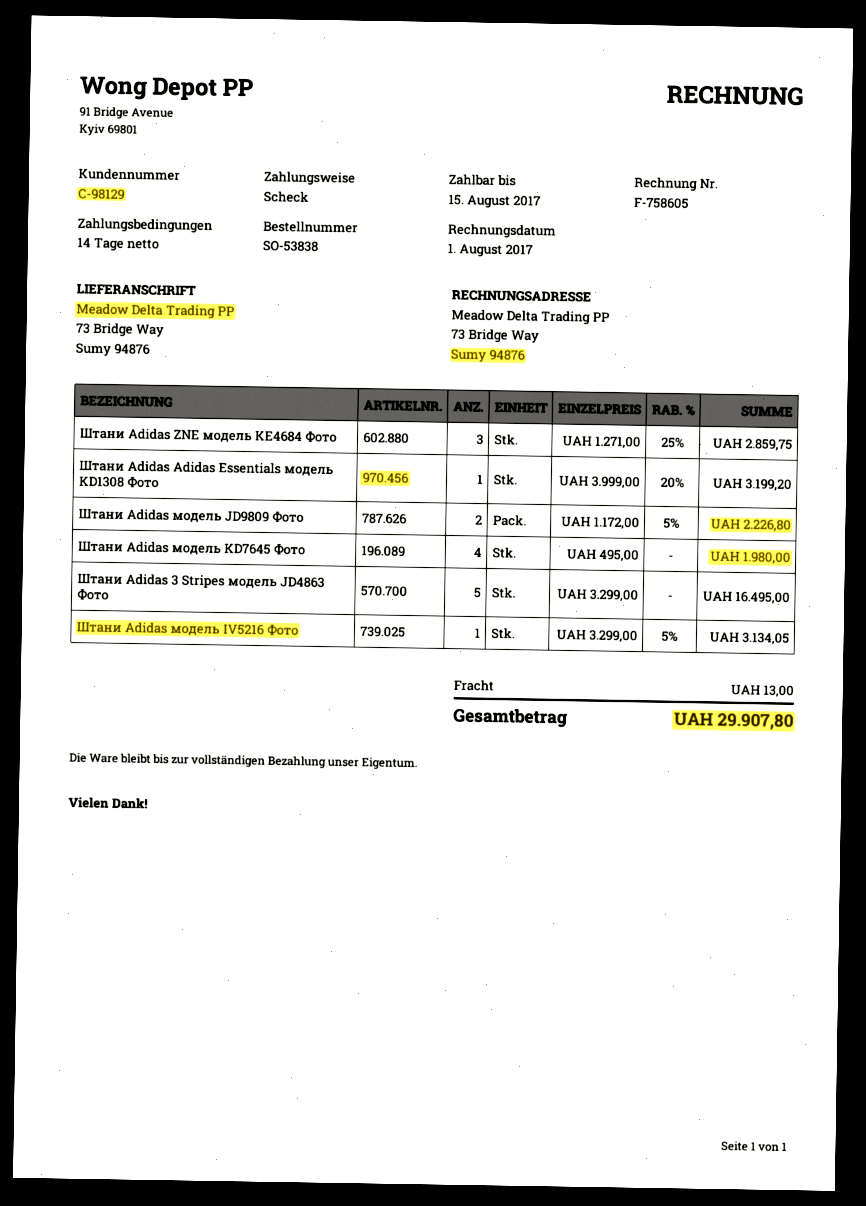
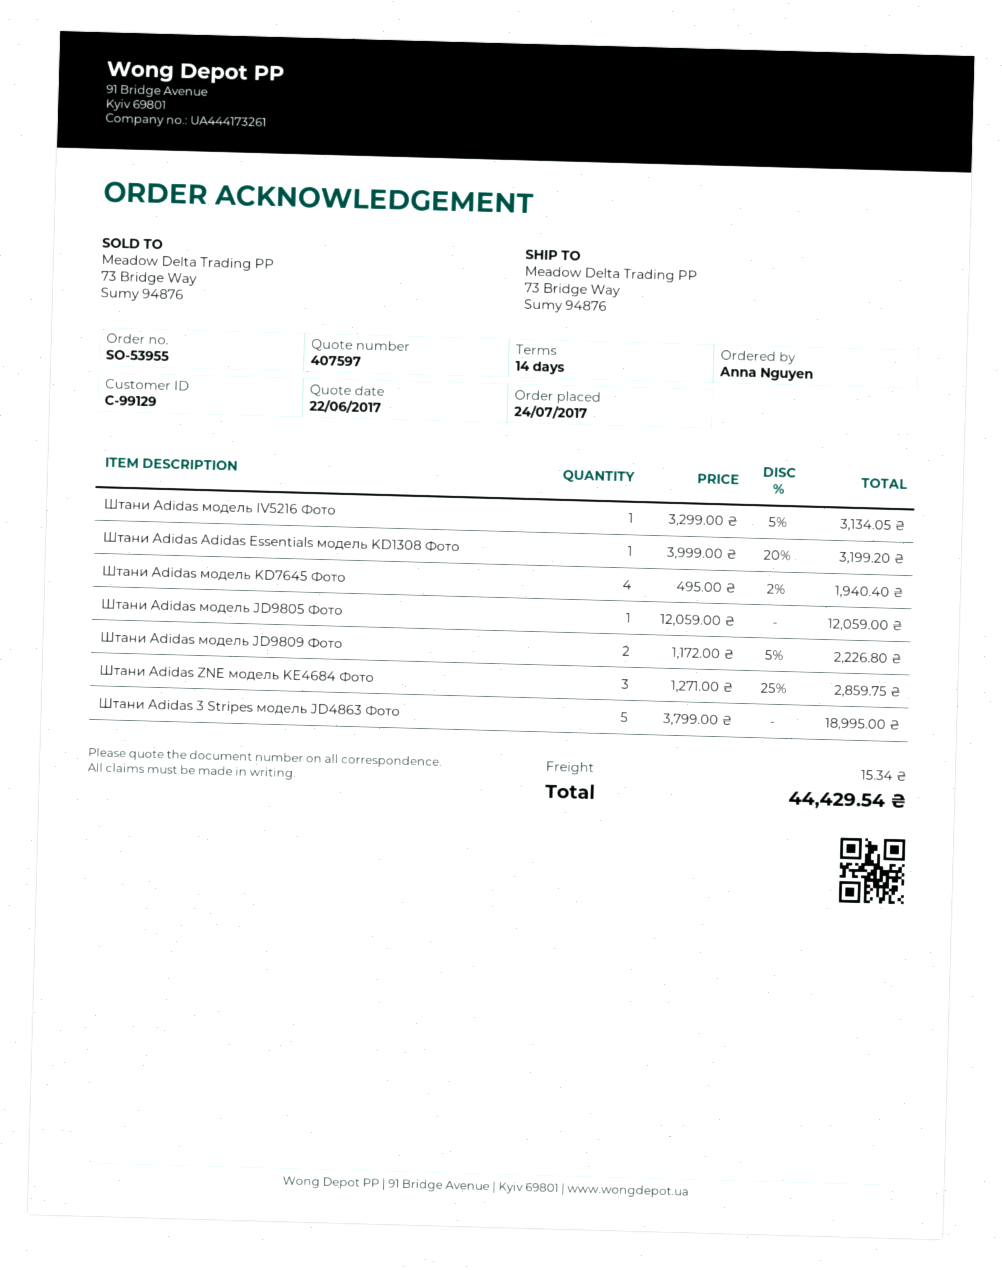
order number: SO-53838 -> SO-53955
customer number: C-98129 -> C-99129
Штани Adidas модель KD7645 Фото: 4 x 495.00 = 1980.00 -> 4 x 495.00 - 2% = 1940.40
Штани Adidas 3 Stripes модель JD4863 Фото: 5 x 3299.00 = 16495.00 -> 5 x 3799.00 = 18995.00
Штани Adidas модель JD9805 Фото: none -> 1 x 12059.00 = 12059.00
shipping: 13.00 -> 15.34
total: 29907.80 -> 44429.54

